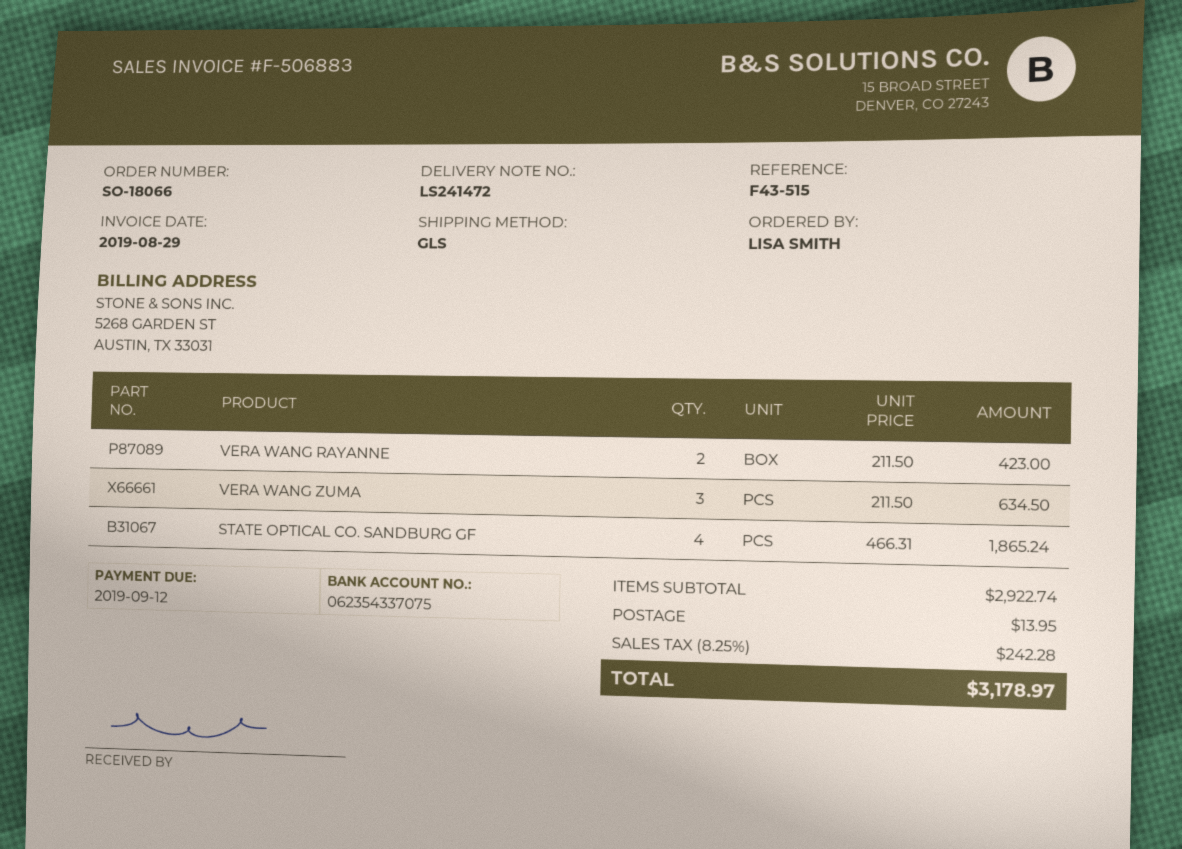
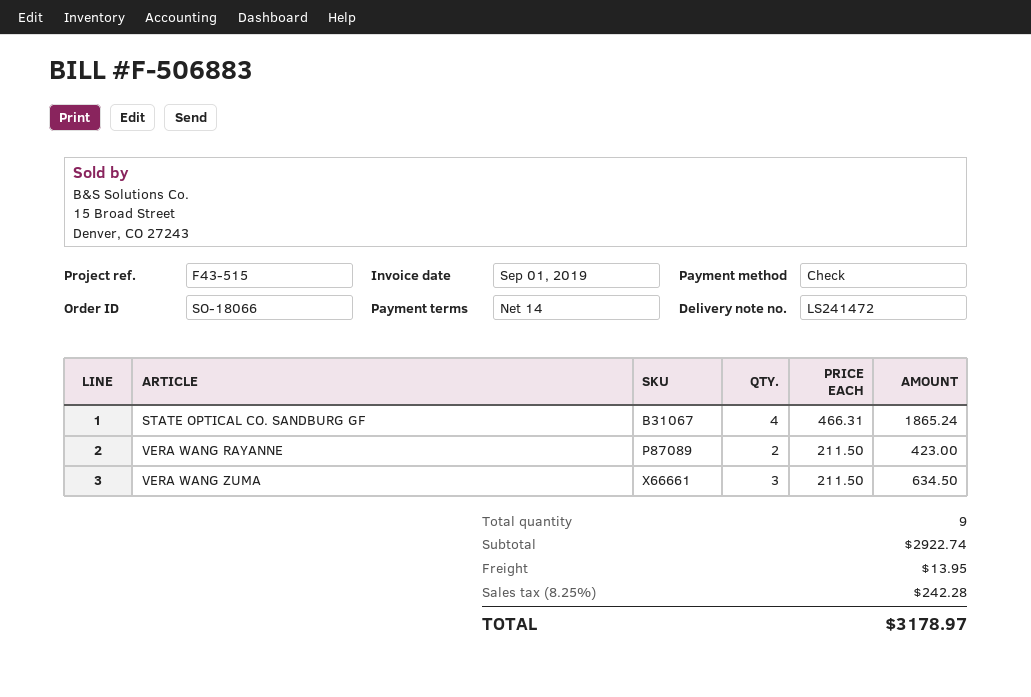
invoice date: 2019-08-29 -> 2019-09-01

